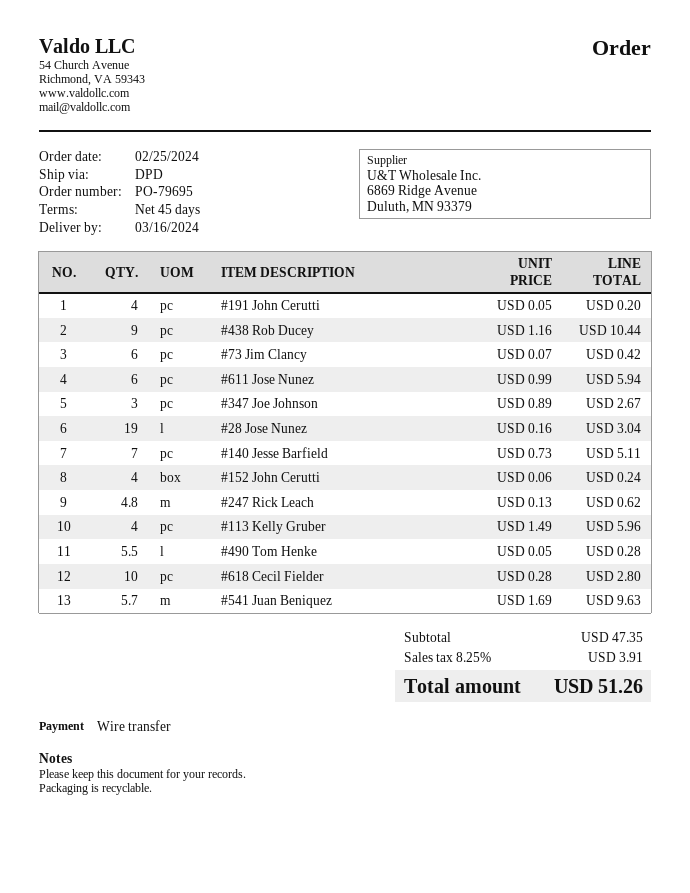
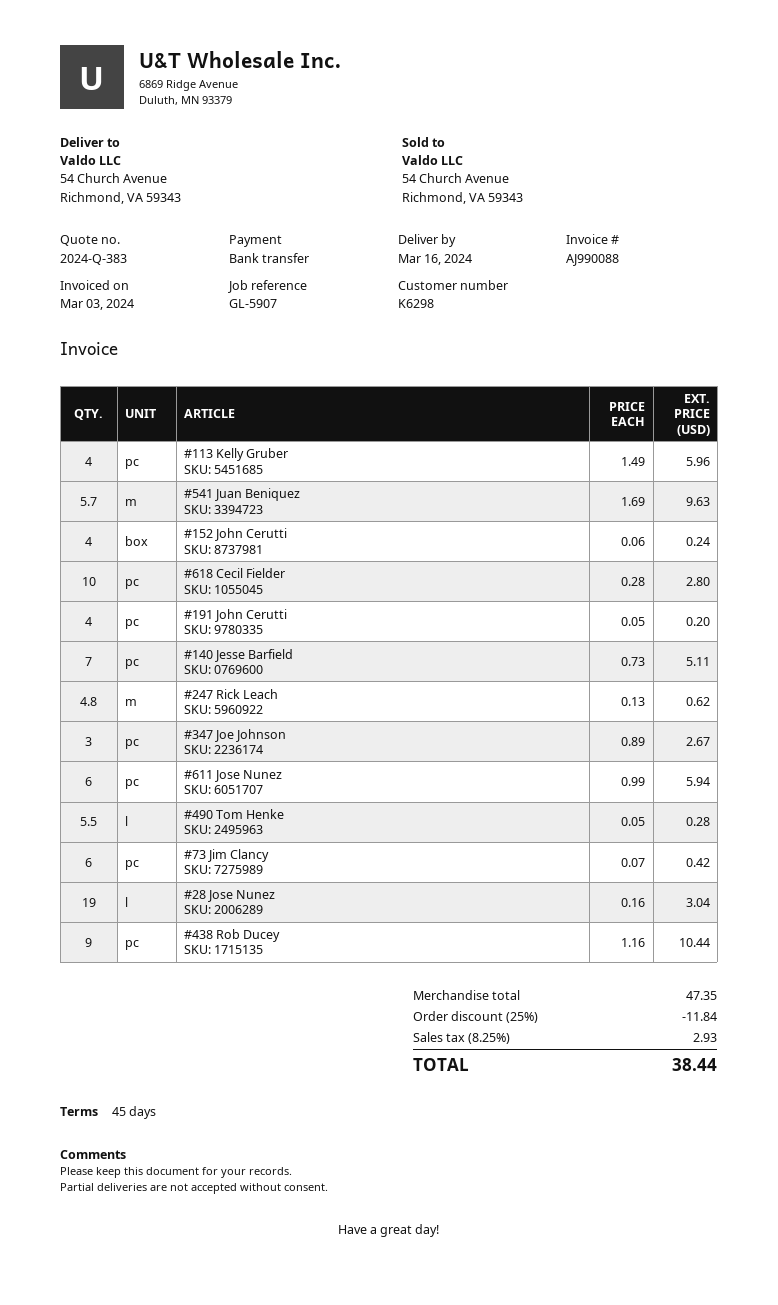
discount: none -> 25% = 11.84
tax: 8.25% = 3.91 -> 8.25% = 2.93
total: 51.26 -> 38.44

